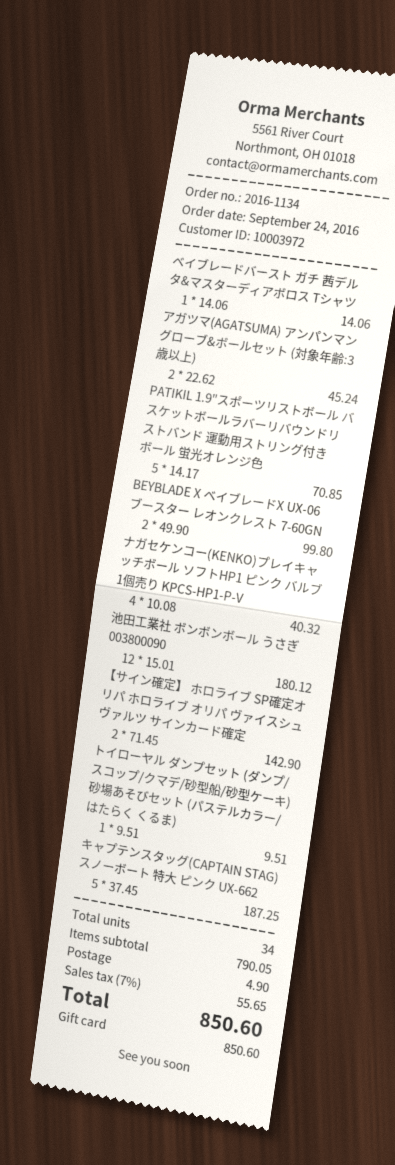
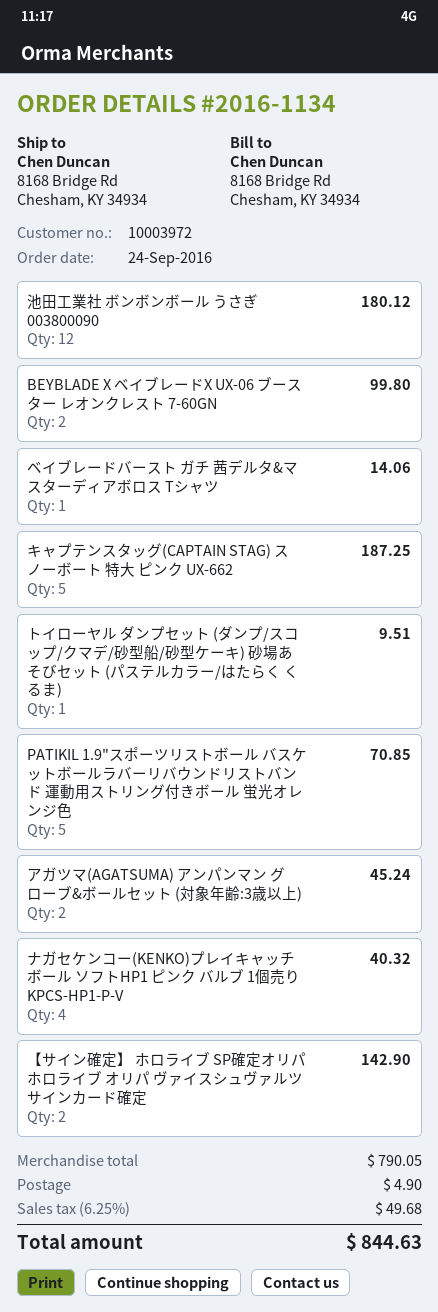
tax: 7% = 55.65 -> 6.25% = 49.68
total: 850.60 -> 844.63

